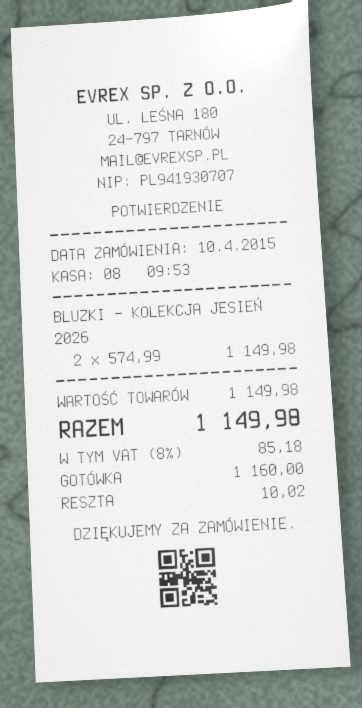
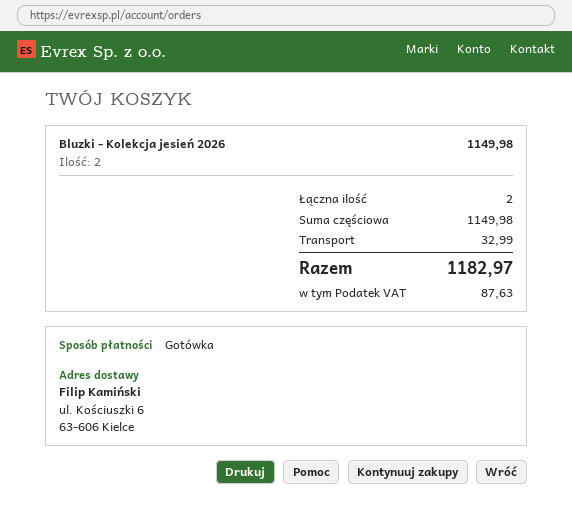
shipping: none -> 32.99
tax: 85.18 -> 87.63
total: 1149.98 -> 1182.97

